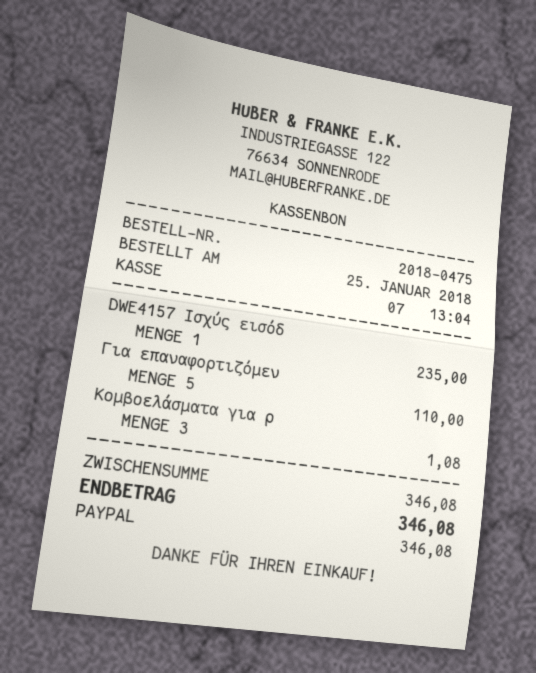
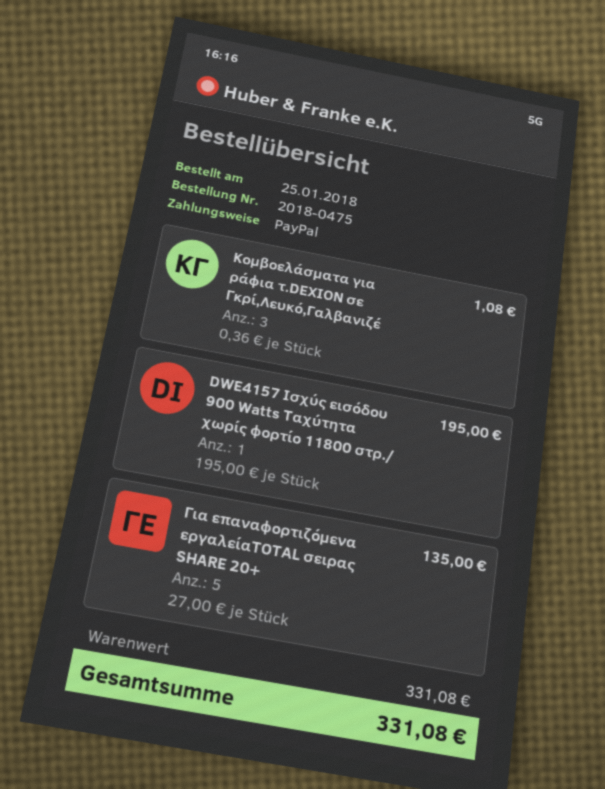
DWE4157 Ισχύς εισόδ: 1 for 235.00 -> 1 for 195.00
Για επαναφορτιζόμεν: 5 for 110.00 -> 5 for 135.00
subtotal: 346.08 -> 331.08
total: 346.08 -> 331.08

